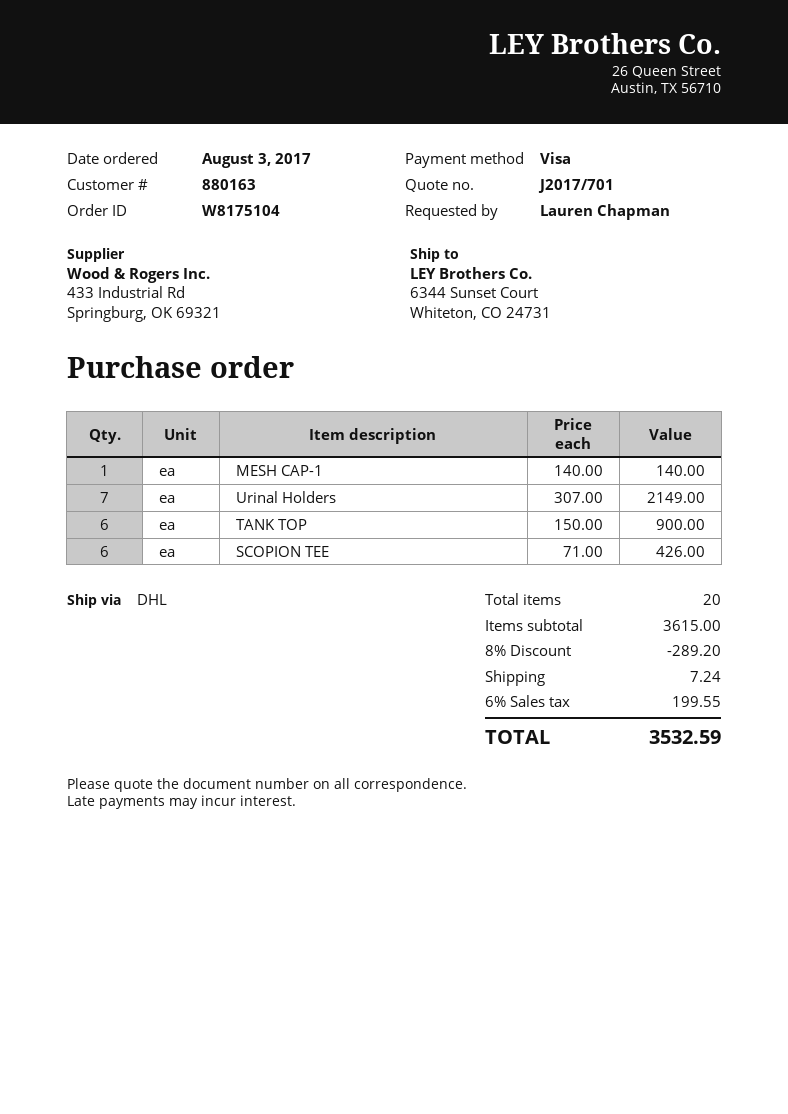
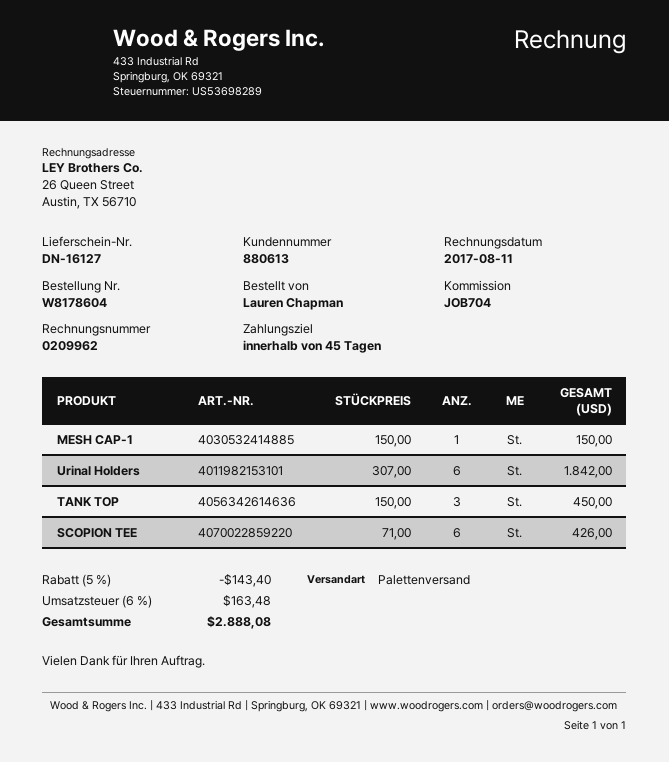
order number: W8175104 -> W8178604
customer number: 880163 -> 880613
shipping method: DHL -> pallet freight
MESH CAP-1: 1 x 140.00 = 140.00 -> 1 x 150.00 = 150.00
Urinal Holders: 7 x 307.00 = 2149.00 -> 6 x 307.00 = 1842.00
TANK TOP: 6 x 150.00 = 900.00 -> 3 x 150.00 = 450.00
discount: 8% = 289.20 -> 5% = 143.40
shipping: 7.24 -> none
tax: 6% = 199.55 -> 6% = 163.48
total: 3532.59 -> 2888.08

